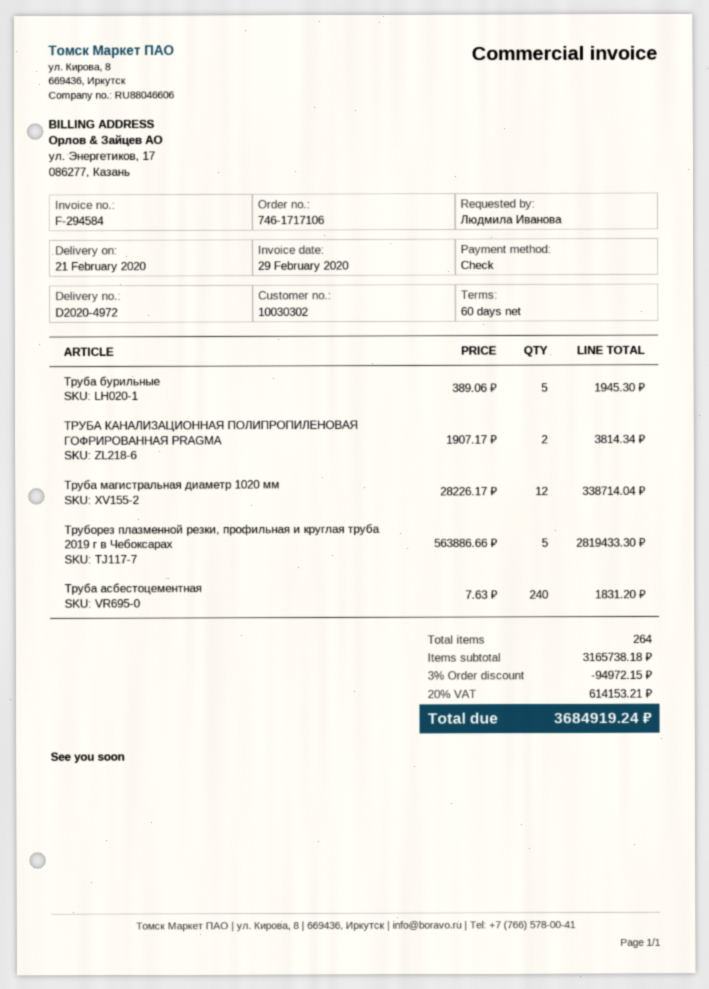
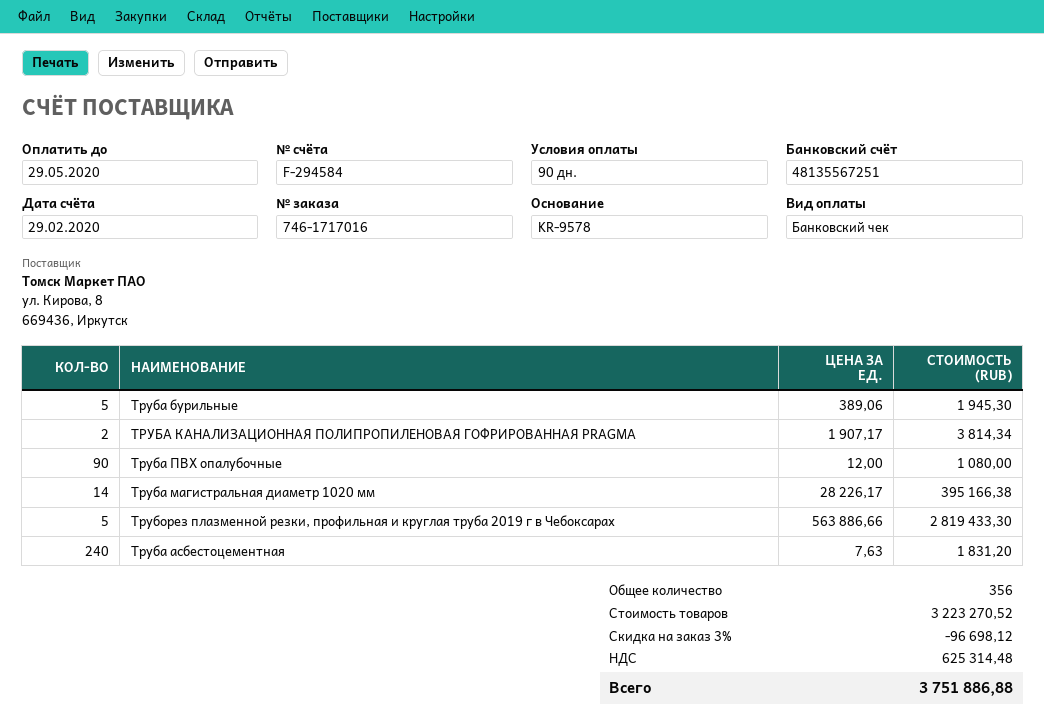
order number: 746-1717106 -> 746-1717016
payment terms: 60 days -> 90 days
Труба магистральная диаметр 1020 мм: 12 x 28226.17 = 338714.04 -> 14 x 28226.17 = 395166.38
Труба ПВХ опалубочные: none -> 90 x 12.00 = 1080.00
total quantity: 264 -> 356
subtotal: 3165738.18 -> 3223270.52
discount: 3% = 94972.15 -> 3% = 96698.12
tax: 614153.21 -> 625314.48
total: 3684919.24 -> 3751886.88

